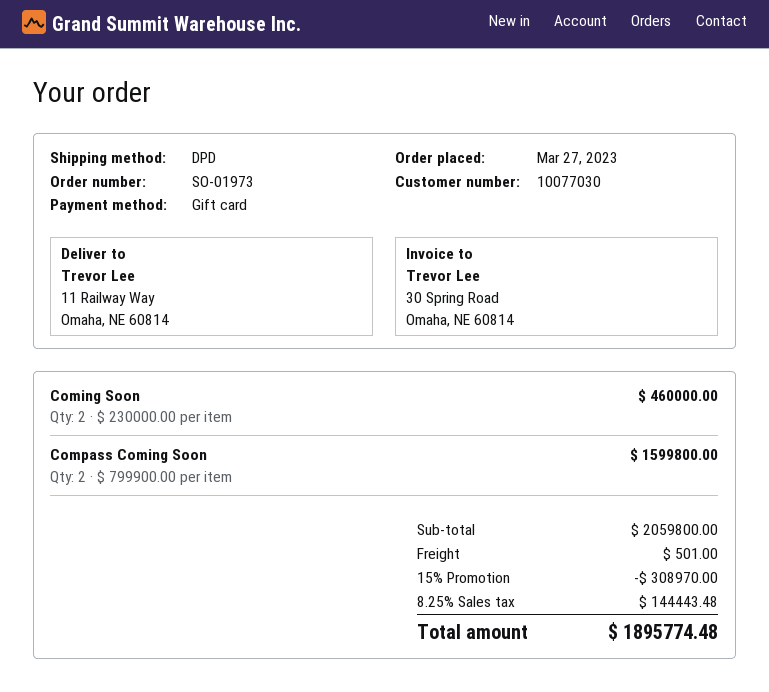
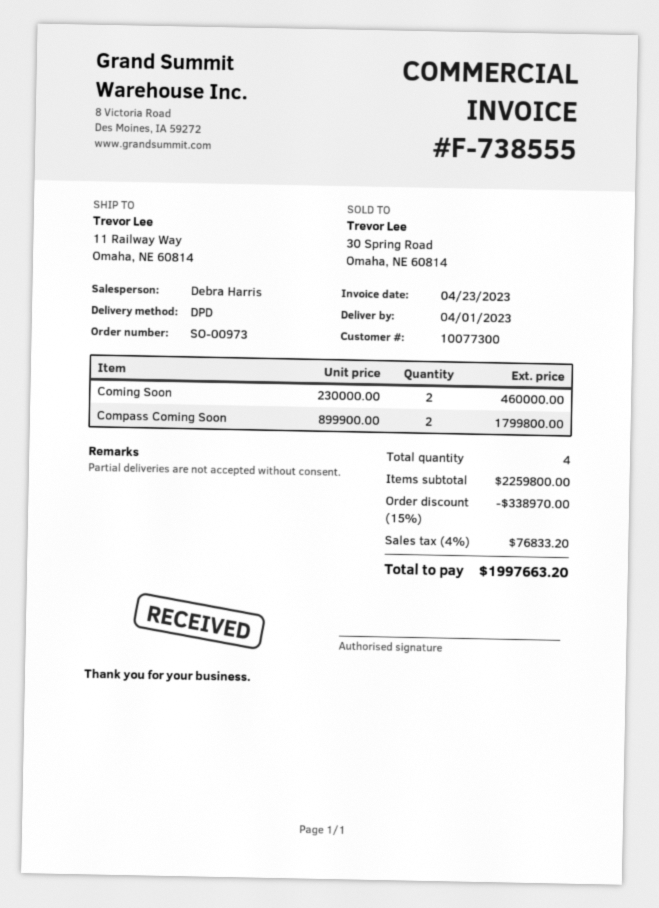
order number: SO-01973 -> SO-00973
customer number: 10077030 -> 10077300
Compass Coming Soon: 2 x 799900.00 = 1599800.00 -> 2 x 899900.00 = 1799800.00
subtotal: 2059800.00 -> 2259800.00
discount: 15% = 308970.00 -> 15% = 338970.00
shipping: 501.00 -> none
tax: 8.25% = 144443.48 -> 4% = 76833.20
total: 1895774.48 -> 1997663.20

